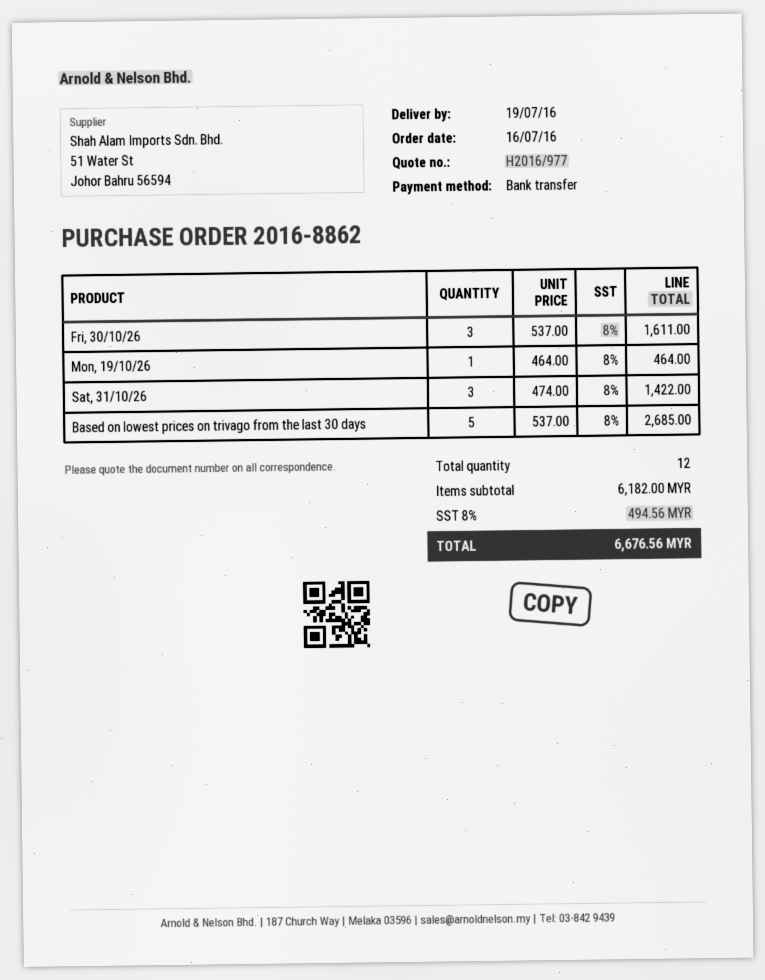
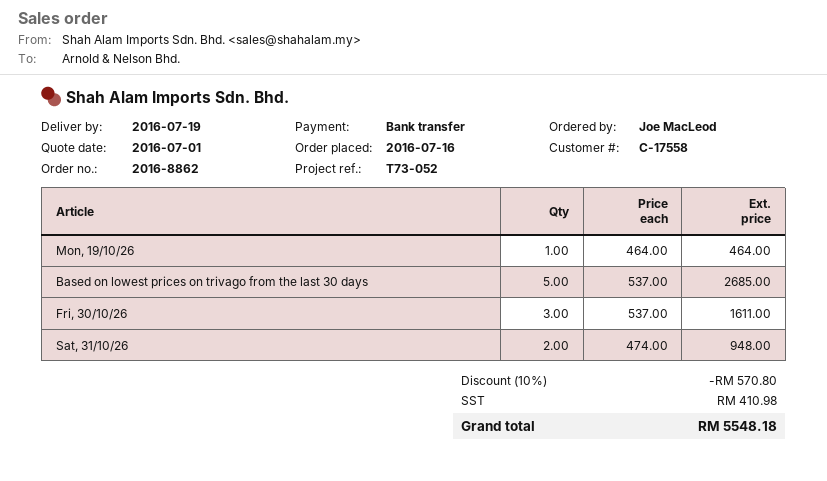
Sat, 31/10/26: 3 x 474.00 = 1422.00 -> 2 x 474.00 = 948.00
discount: none -> 10% = 570.80
tax: 494.56 -> 410.98
total: 6676.56 -> 5548.18

